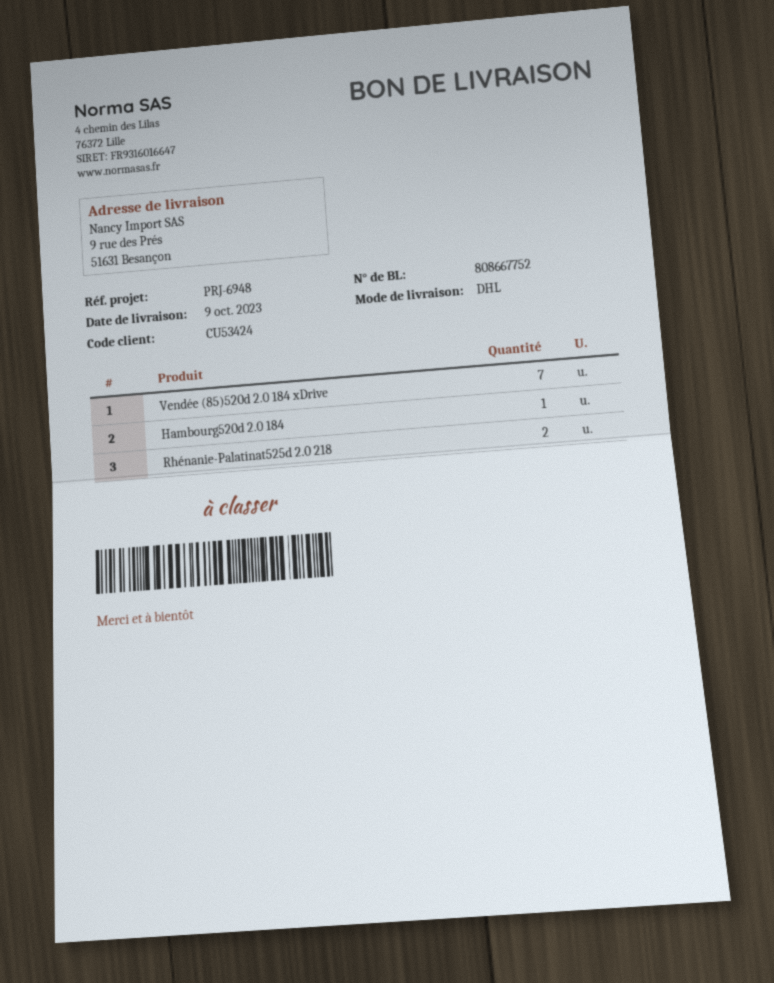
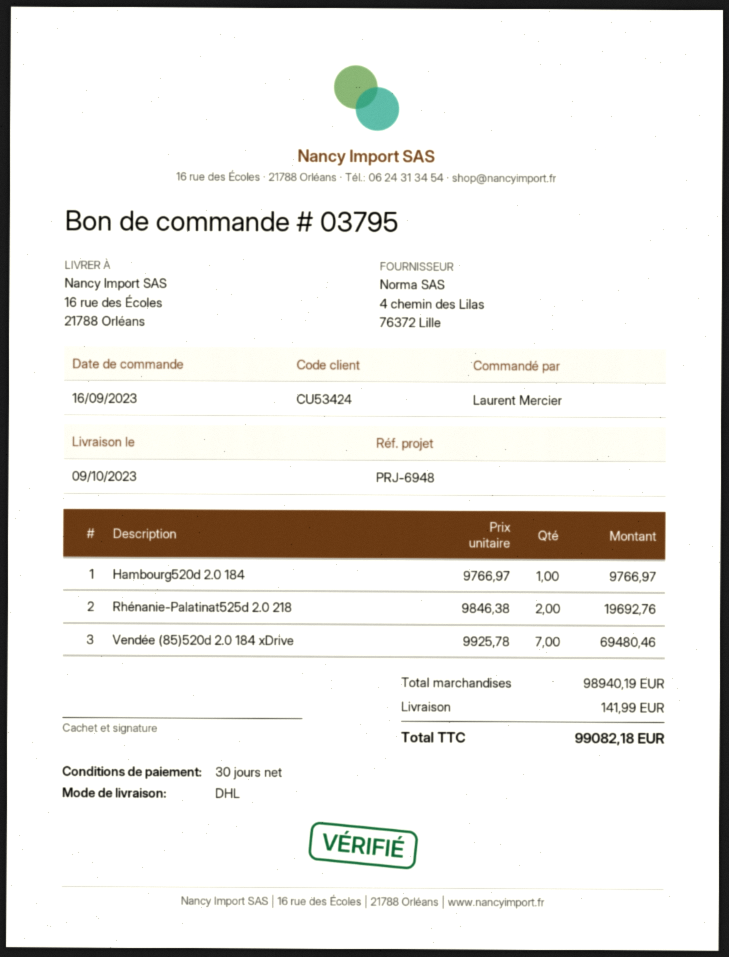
ship to: 9 rue des Prés, 51631 Besançon -> 16 rue des Écoles, 21788 Orléans

